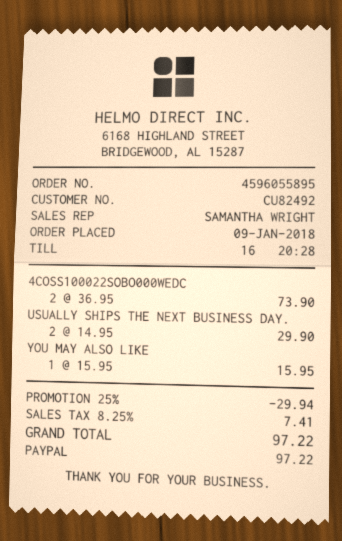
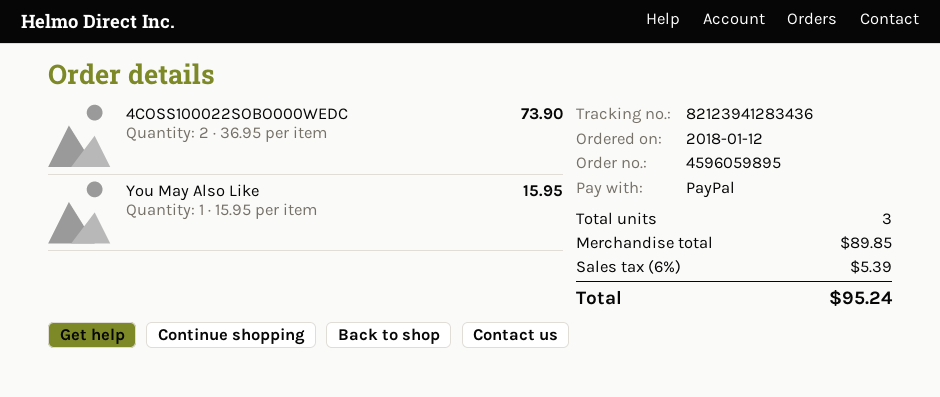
order number: 4596055895 -> 4596059895
order date: 2018-01-09 -> 2018-01-12
USUALLY SHIPS THE NEXT BUSINESS DAY.: 2 x 14.95 = 29.90 -> none
discount: 25% = 29.94 -> none
tax: 8.25% = 7.41 -> 6% = 5.39
total: 97.22 -> 95.24

